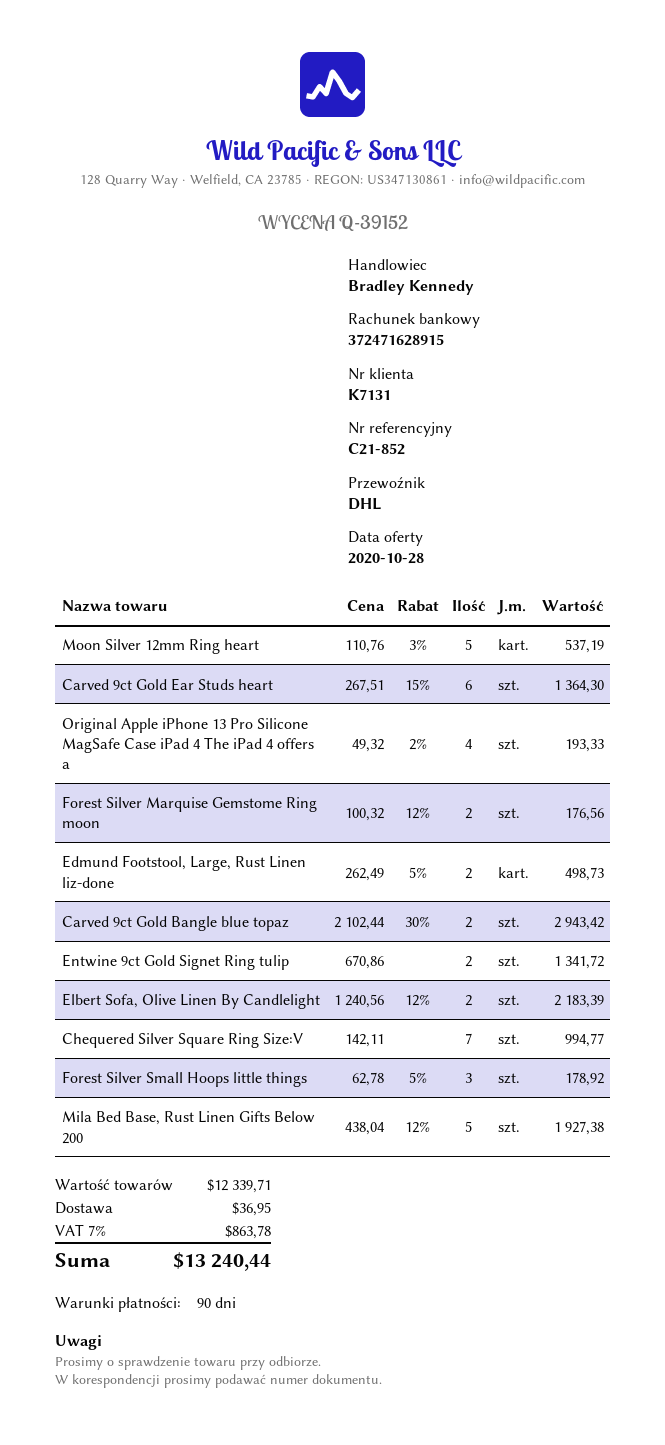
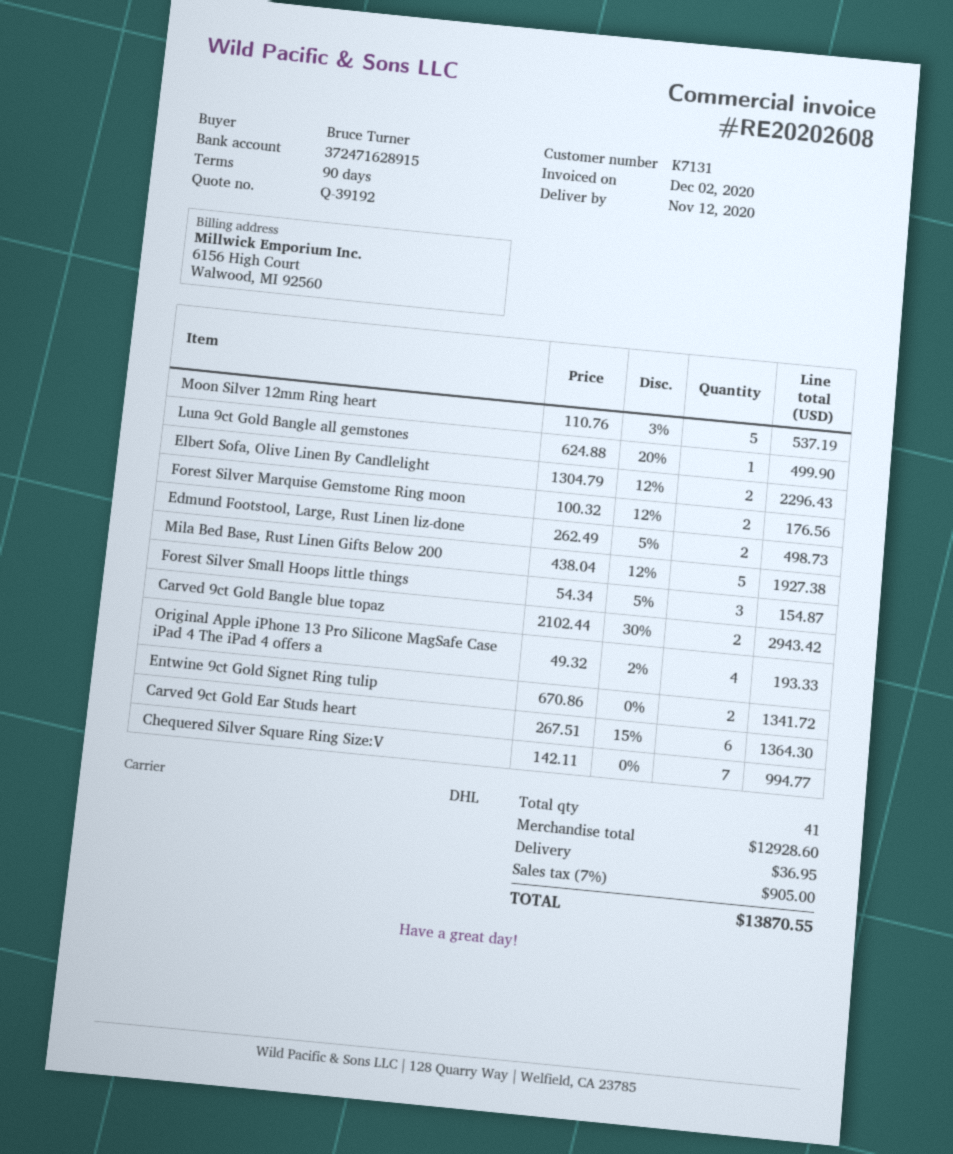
quote number: Q-39152 -> Q-39192
Elbert Sofa, Olive Linen By Candlelight: 2 x 1240.56 - 12% = 2183.39 -> 2 x 1304.79 - 12% = 2296.43
Forest Silver Small Hoops little things: 3 x 62.78 - 5% = 178.92 -> 3 x 54.34 - 5% = 154.87
Luna 9ct Gold Bangle all gemstones: none -> 1 x 624.88 - 20% = 499.90
subtotal: 12339.71 -> 12928.60
tax: 7% = 863.78 -> 7% = 905.00
total: 13240.44 -> 13870.55

